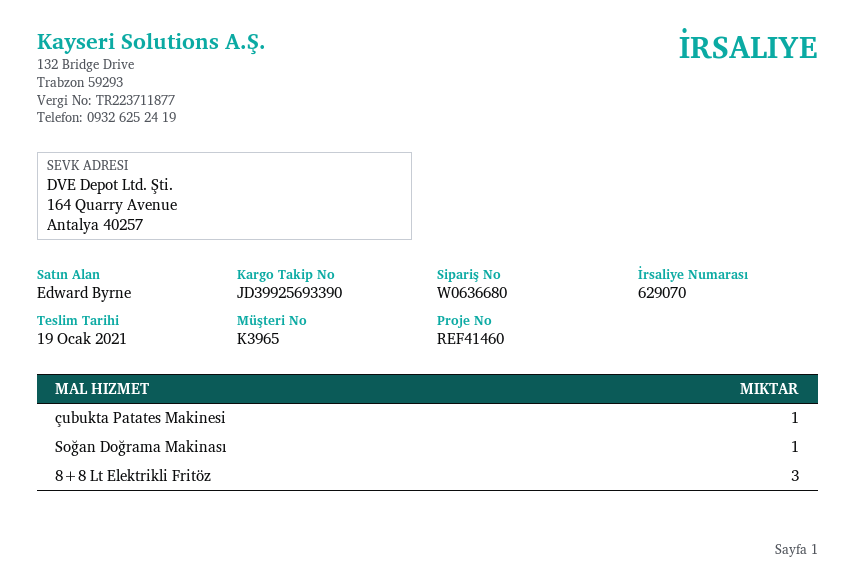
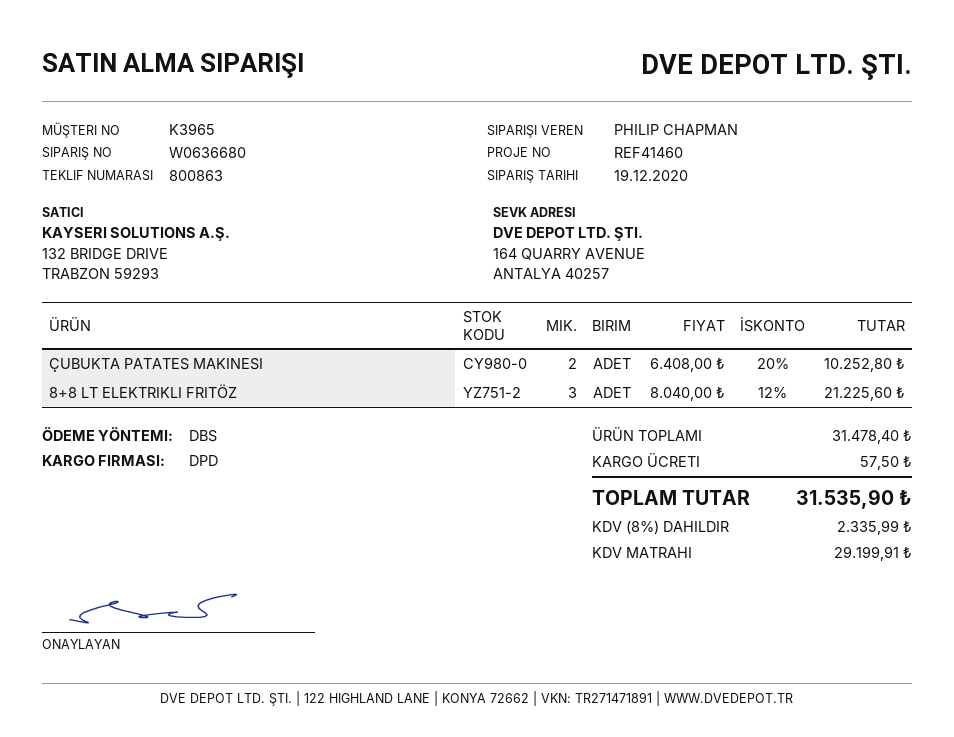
ordered by: Edward Byrne -> PHILIP CHAPMAN
çubukta Patates Makinesi: 1 -> 2
Soğan Doğrama Makinası: 1 -> none

